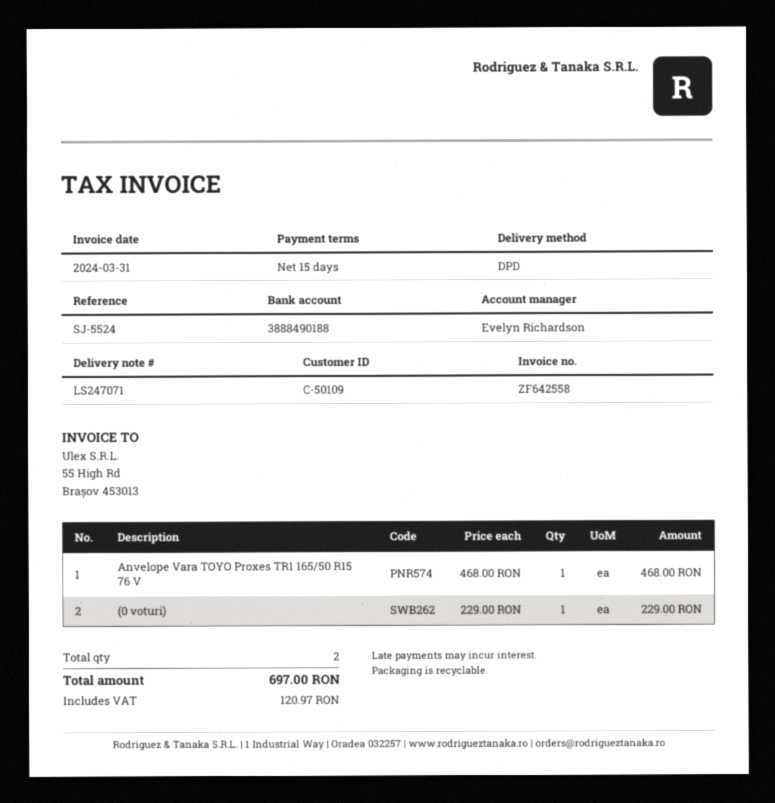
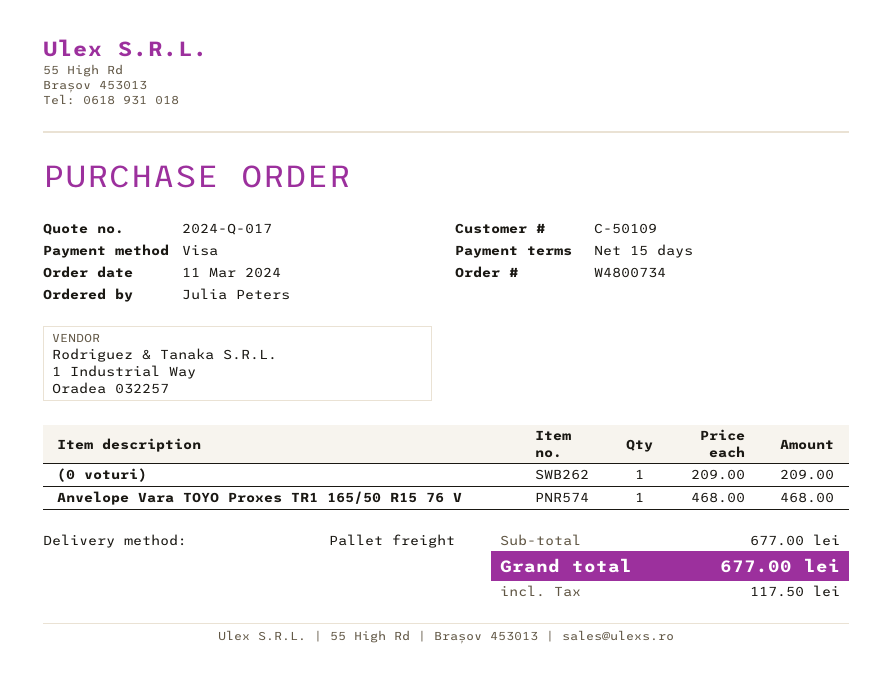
shipping method: DPD -> pallet freight
(0 voturi): 1 x 229.00 = 229.00 -> 1 x 209.00 = 209.00
tax: 120.97 -> 117.50
total: 697.00 -> 677.00

